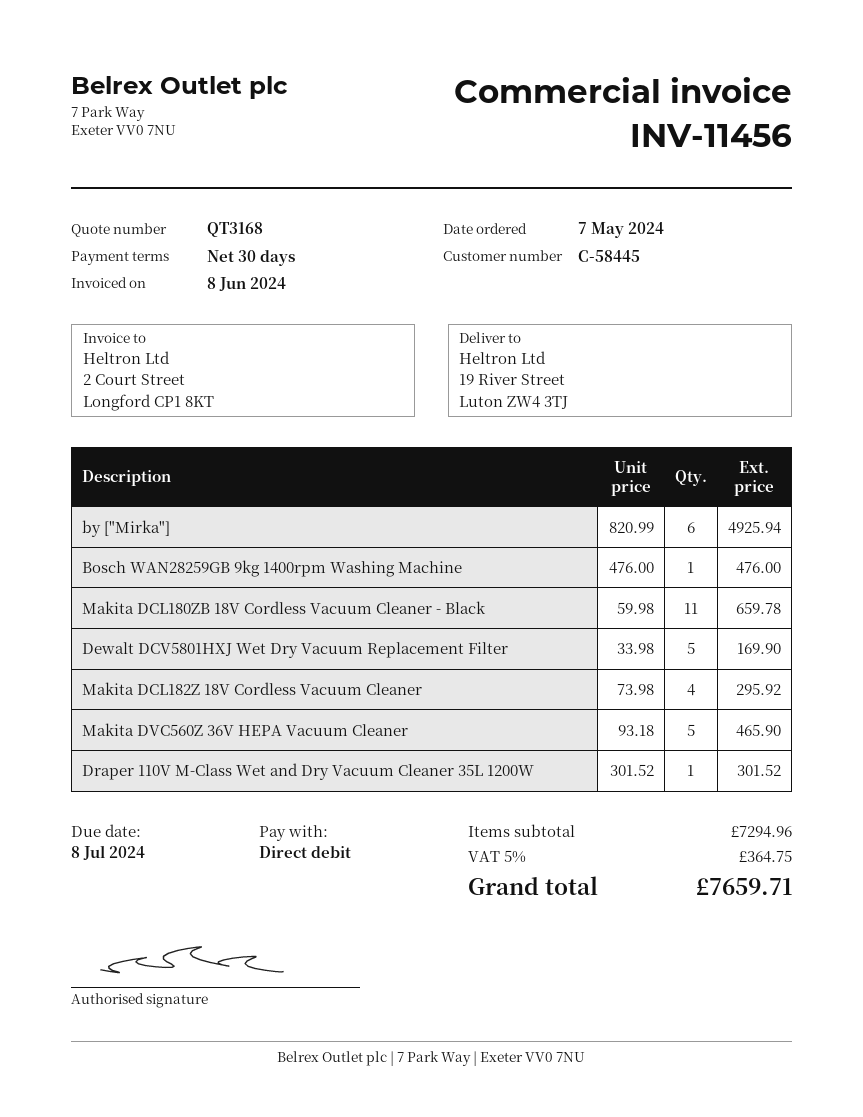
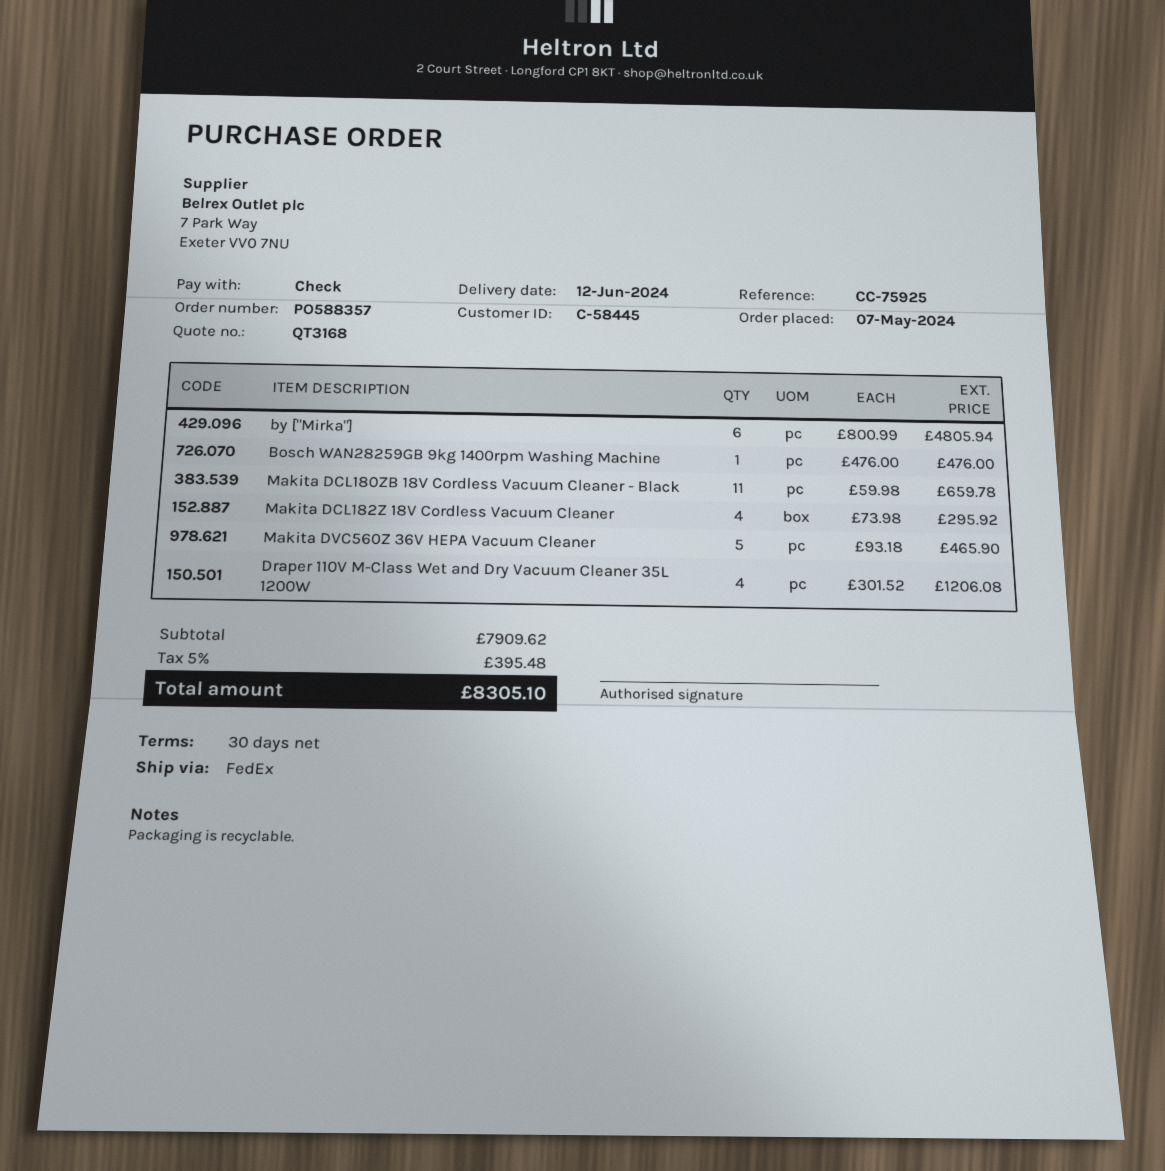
payment method: direct debit -> cheque
by ["Mirka"]: 6 x 820.99 = 4925.94 -> 6 x 800.99 = 4805.94
Dewalt DCV5801HXJ Wet Dry Vacuum Replacement Filter: 5 x 33.98 = 169.90 -> none
Draper 110V M-Class Wet and Dry Vacuum Cleaner 35L 1200W: 1 x 301.52 = 301.52 -> 4 x 301.52 = 1206.08
subtotal: 7294.96 -> 7909.62
tax: 5% = 364.75 -> 5% = 395.48
total: 7659.71 -> 8305.10

